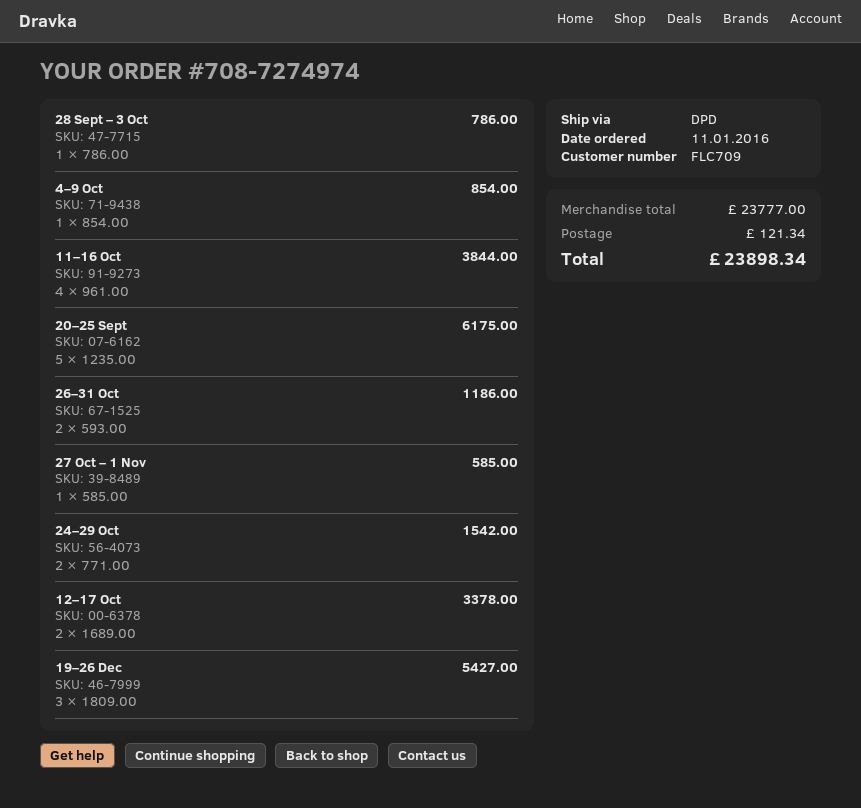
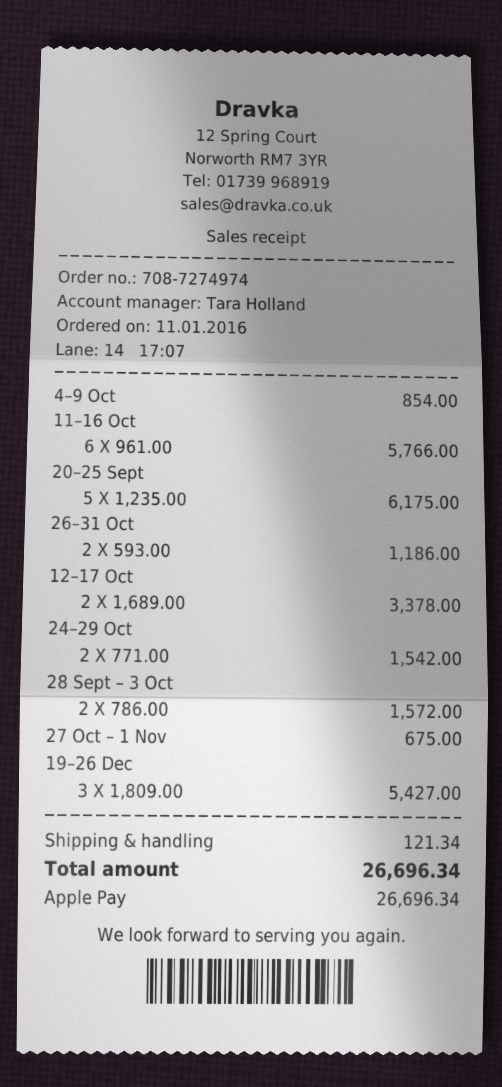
28 Sept – 3 Oct: 1 x 786.00 = 786.00 -> 2 x 786.00 = 1572.00
11–16 Oct: 4 x 961.00 = 3844.00 -> 6 x 961.00 = 5766.00
27 Oct – 1 Nov: 1 x 585.00 = 585.00 -> 1 x 675.00 = 675.00
total: 23898.34 -> 26696.34

